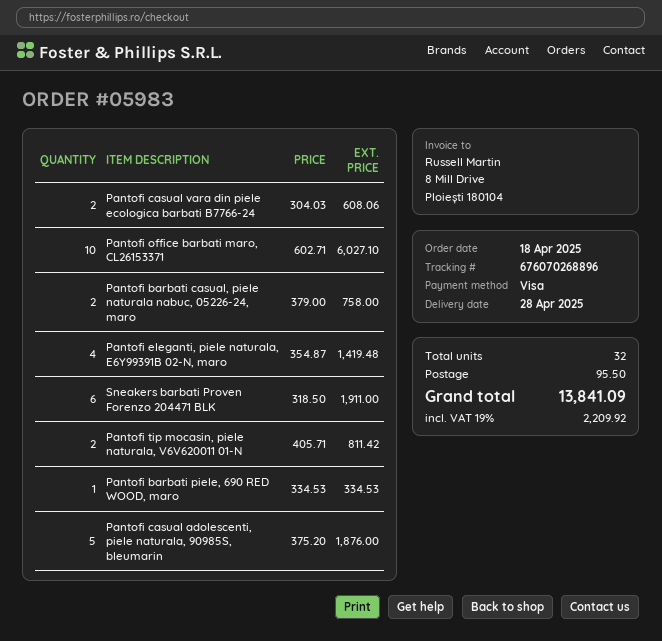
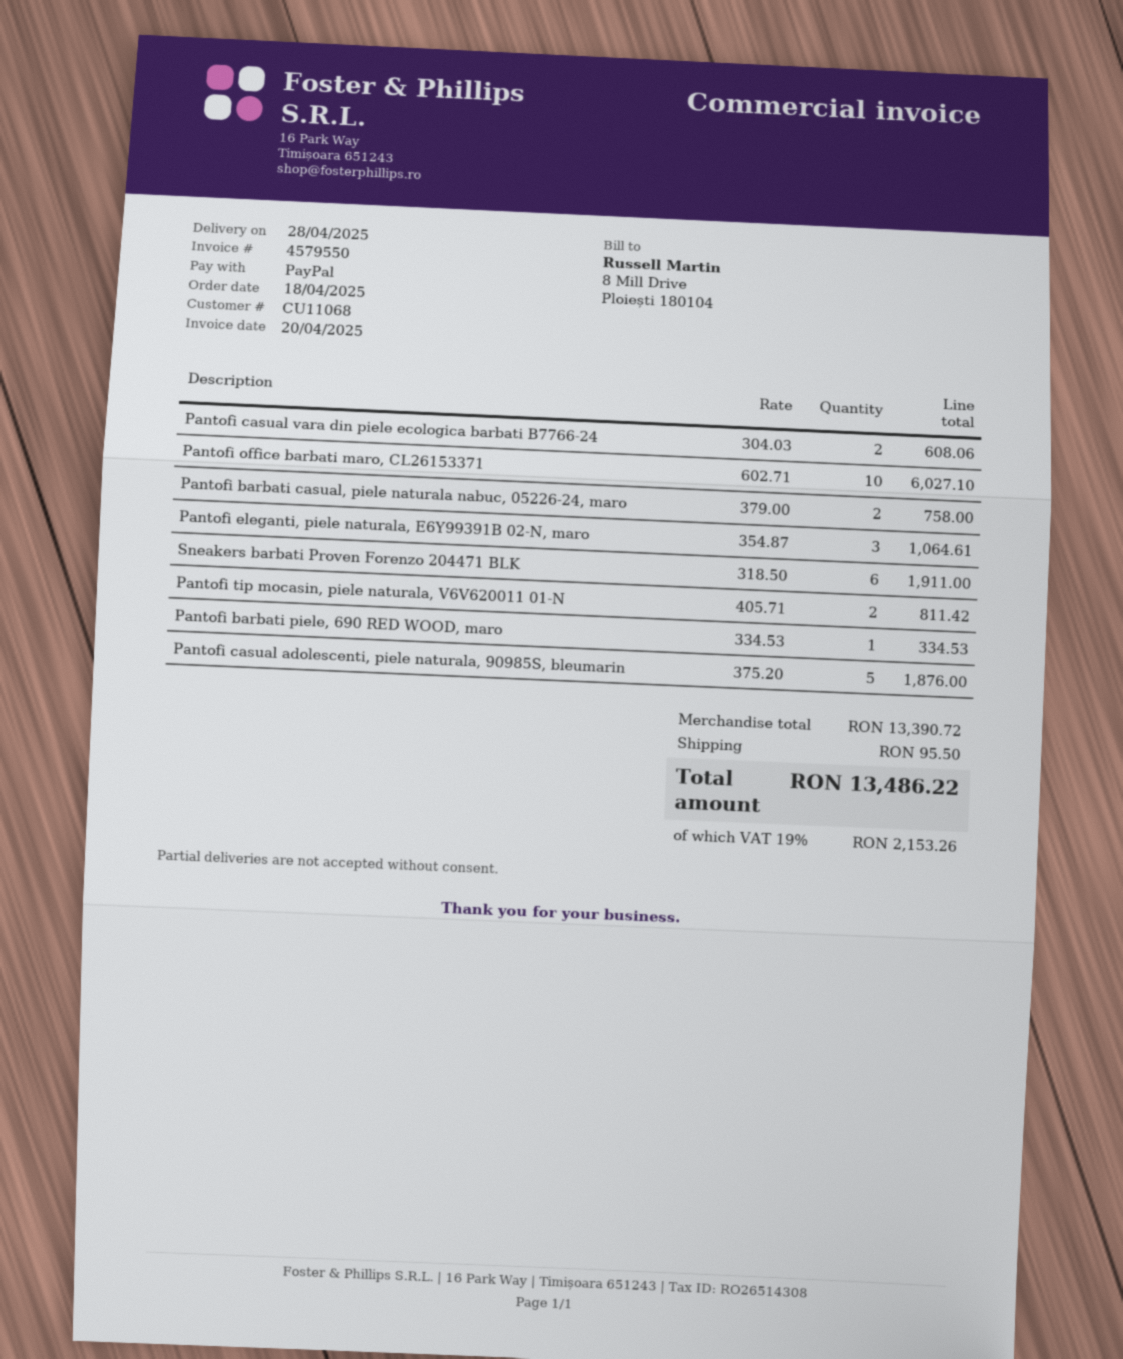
payment method: Visa -> PayPal
Pantofi eleganti, piele naturala, E6Y99391B 02-N, maro: 4 x 354.87 = 1419.48 -> 3 x 354.87 = 1064.61
tax: 19% = 2209.92 -> 19% = 2153.26
total: 13841.09 -> 13486.22

